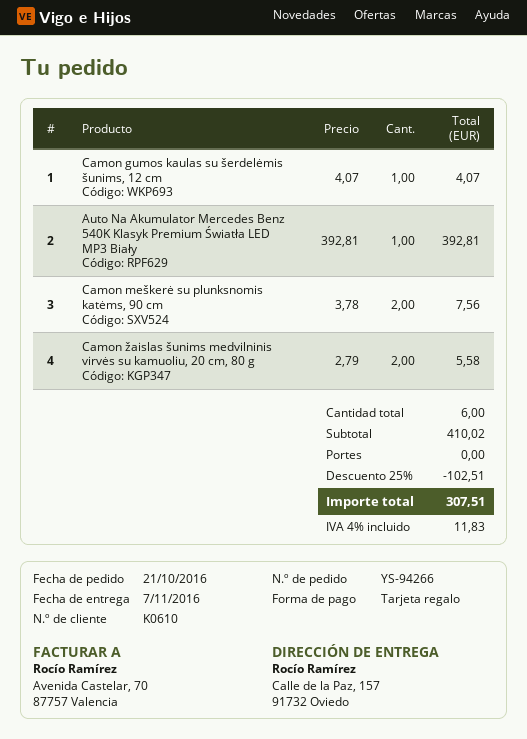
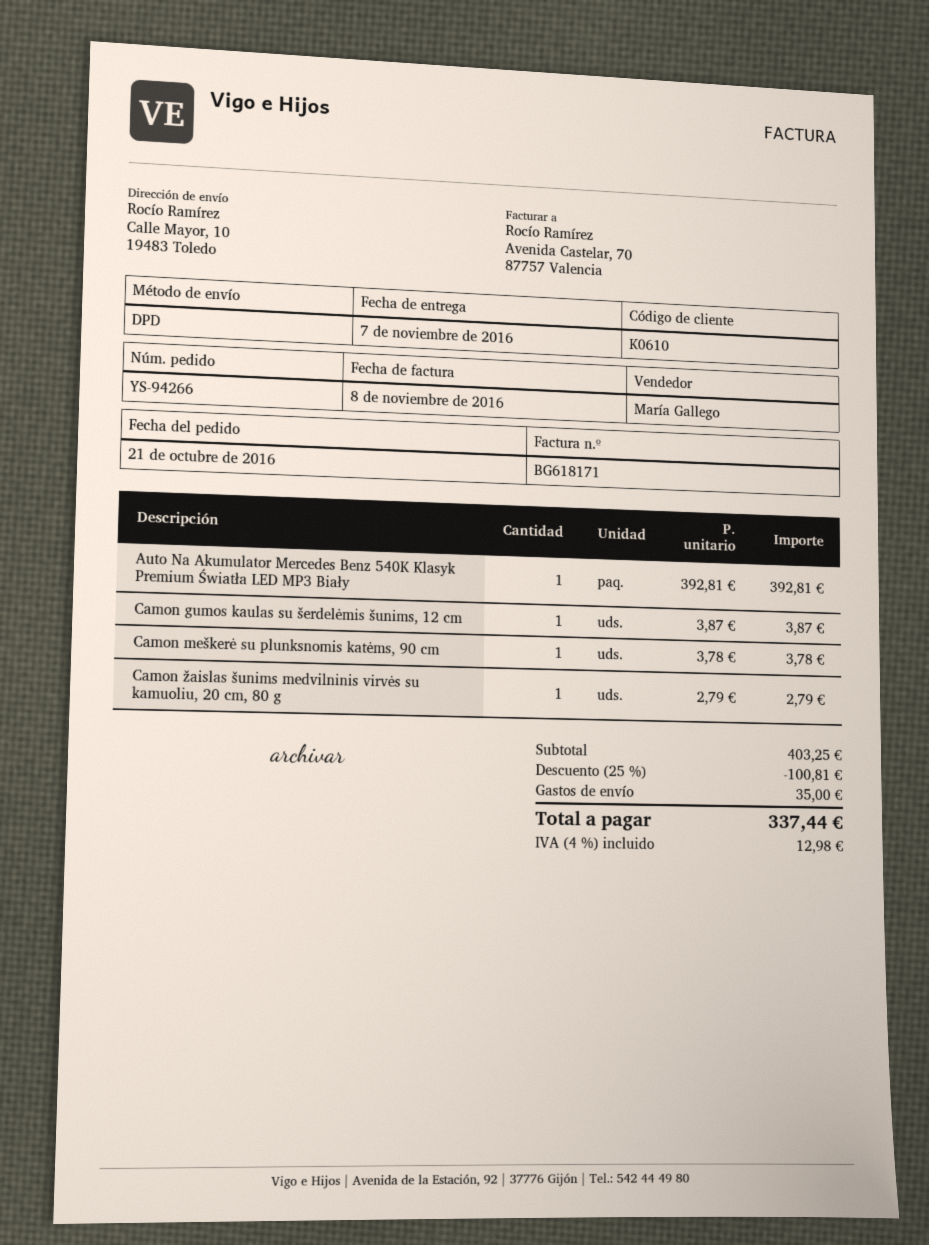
ship to: Calle de la Paz, 157, 91732 Oviedo -> Calle Mayor, 10, 19483 Toledo
Camon gumos kaulas su šerdelėmis šunims, 12 cm: 1 x 4.07 = 4.07 -> 1 x 3.87 = 3.87
Camon meškerė su plunksnomis katėms, 90 cm: 2 x 3.78 = 7.56 -> 1 x 3.78 = 3.78
Camon žaislas šunims medvilninis virvės su kamuoliu, 20 cm, 80 g: 2 x 2.79 = 5.58 -> 1 x 2.79 = 2.79
subtotal: 410.02 -> 403.25
discount: 25% = 102.51 -> 25% = 100.81
shipping: 0.00 -> 35.00
tax: 4% = 11.83 -> 4% = 12.98
total: 307.51 -> 337.44

